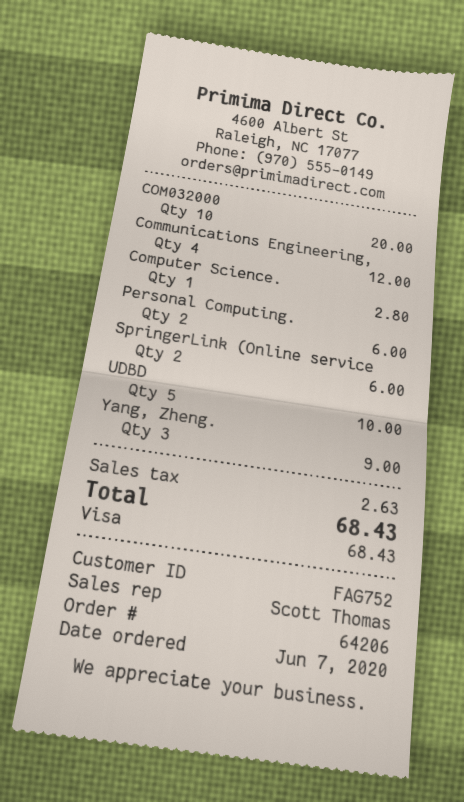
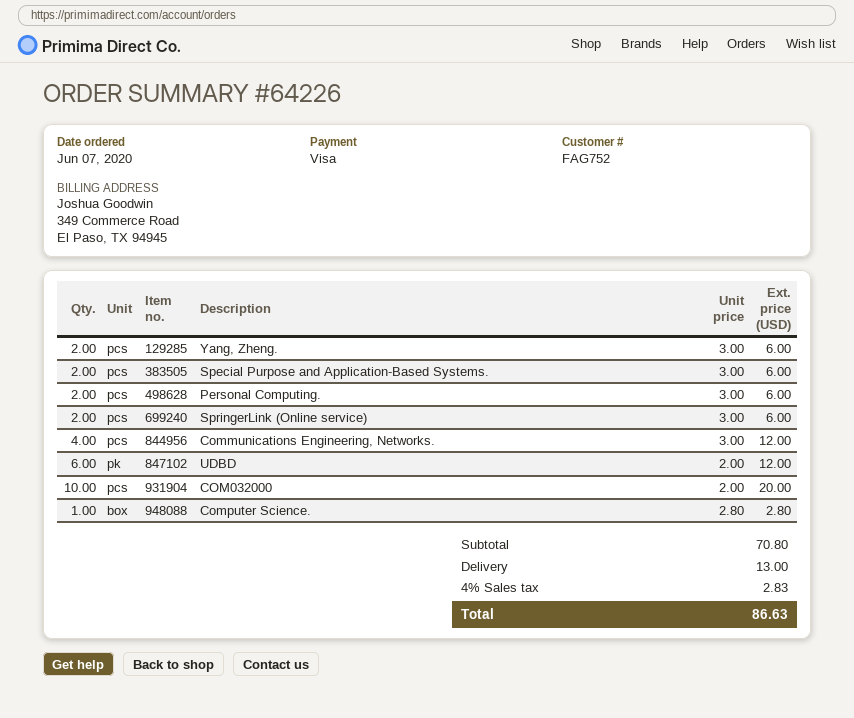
order number: 64206 -> 64226
UDBD: 5 for 10.00 -> 6 for 12.00
Yang, Zheng.: 3 for 9.00 -> 2 for 6.00
Special Purpose and Application-Based Systems.: none -> 2 for 6.00
shipping: none -> 13.00
tax: 2.63 -> 2.83
total: 68.43 -> 86.63

